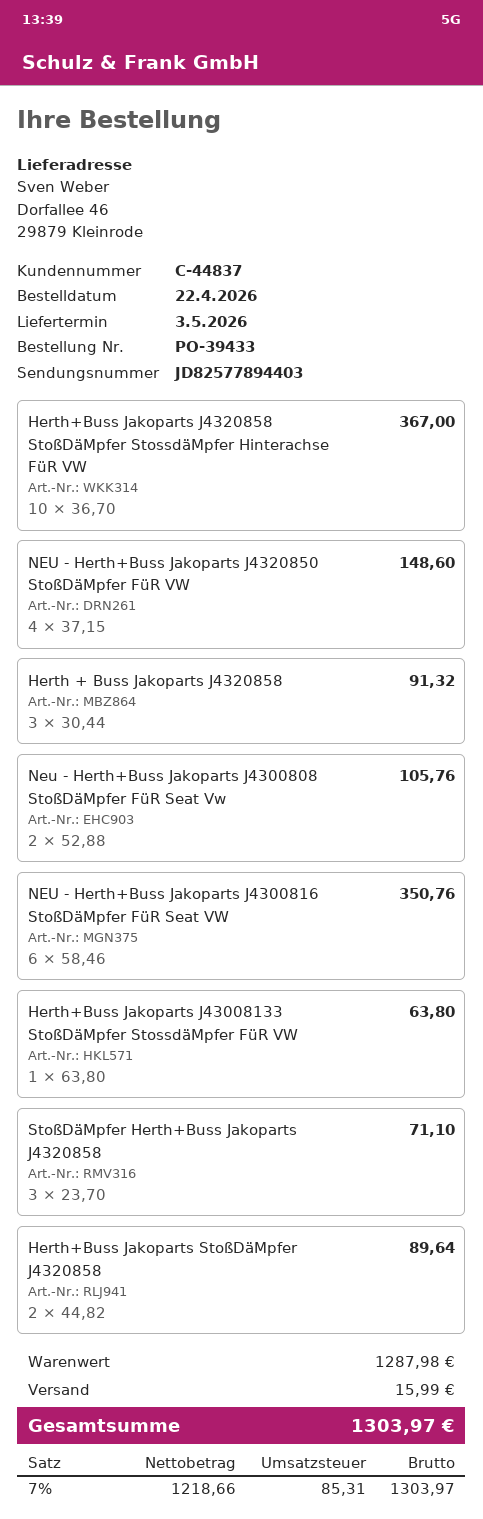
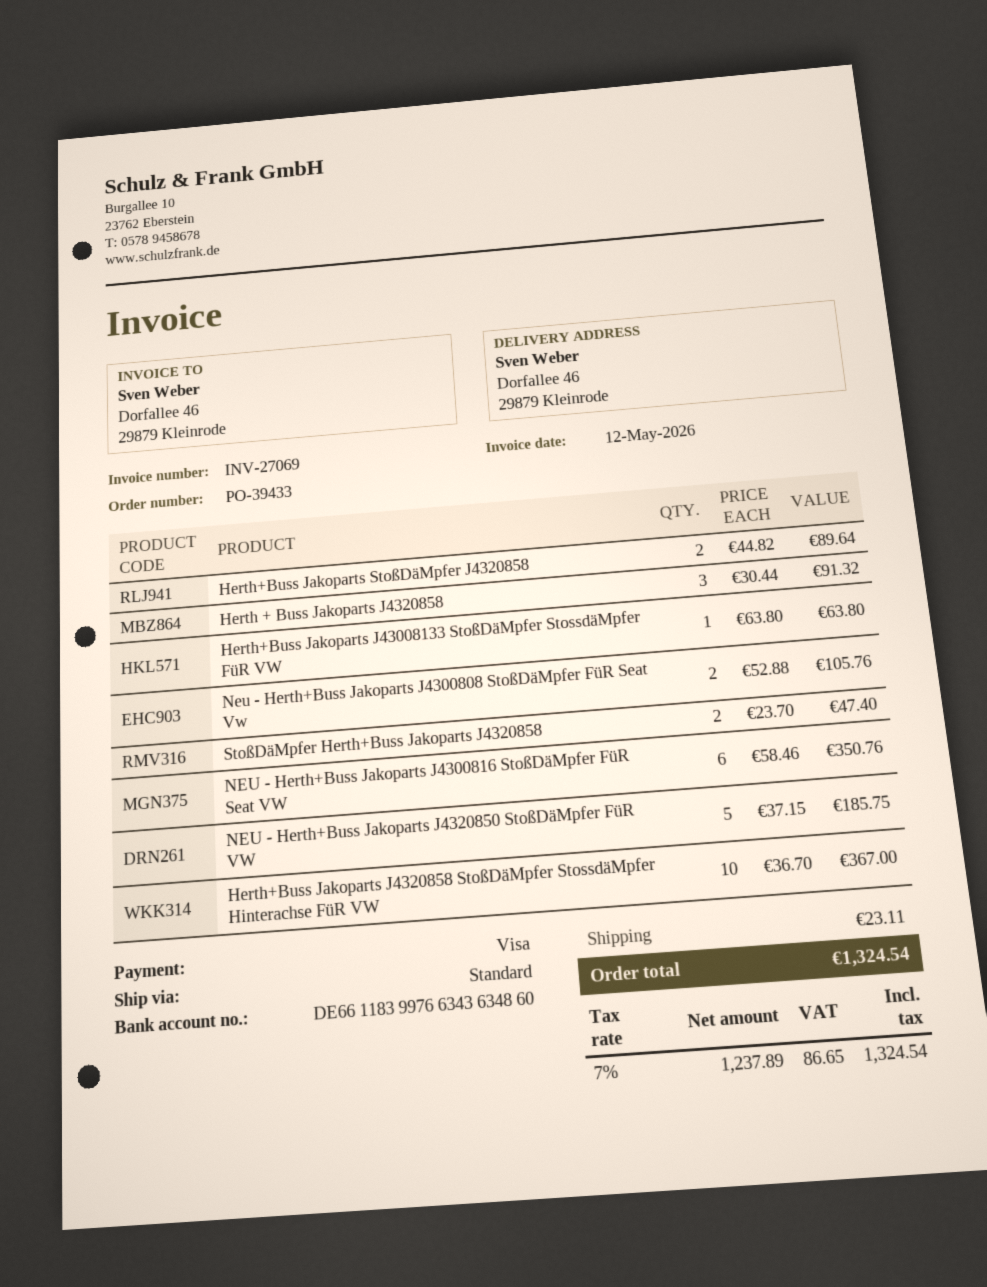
NEU - Herth+Buss Jakoparts J4320850 StoßDäMpfer FüR VW: 4 x 37.15 = 148.60 -> 5 x 37.15 = 185.75
StoßDäMpfer Herth+Buss Jakoparts J4320858: 3 x 23.70 = 71.10 -> 2 x 23.70 = 47.40
shipping: 15.99 -> 23.11
net: 1218.66 -> 1237.89
tax: 7% = 85.31 -> 7% = 86.65
total: 1303.97 -> 1324.54

